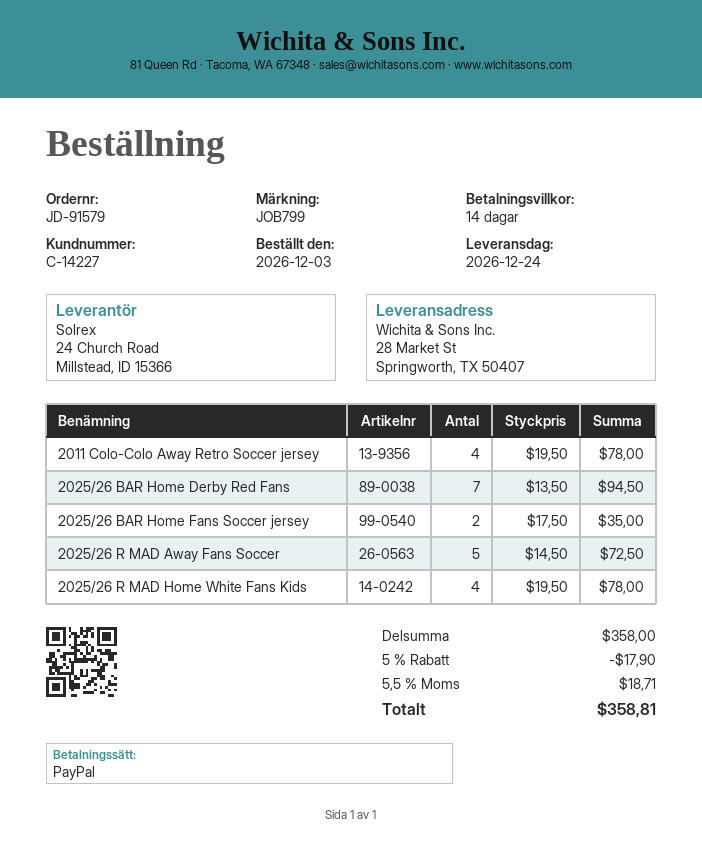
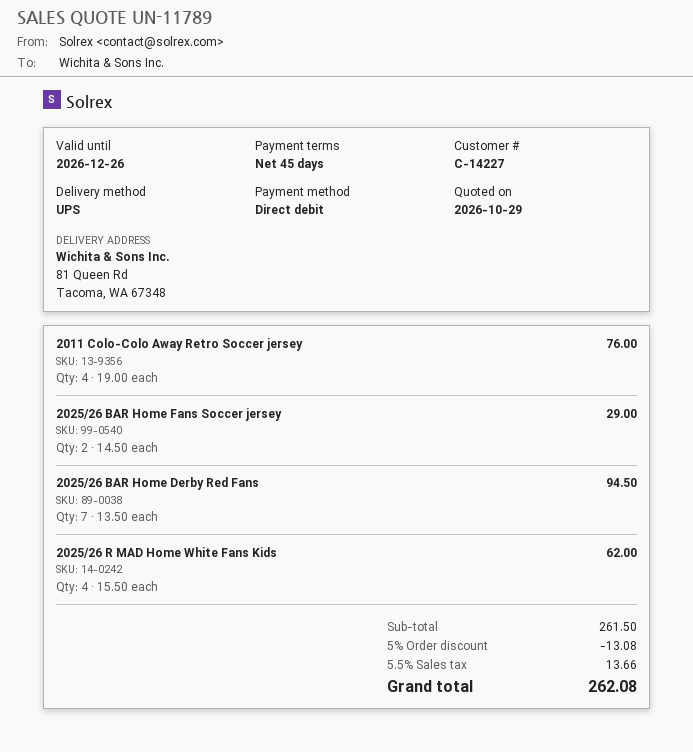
payment terms: 14 days -> 45 days
payment method: PayPal -> direct debit
ship to: 28 Market St, Springworth, TX 50407 -> 81 Queen Rd, Tacoma, WA 67348
2011 Colo-Colo Away Retro Soccer jersey: 4 x 19.50 = 78.00 -> 4 x 19.00 = 76.00
2025/26 BAR Home Fans Soccer jersey: 2 x 17.50 = 35.00 -> 2 x 14.50 = 29.00
2025/26 R MAD Away Fans Soccer: 5 x 14.50 = 72.50 -> none
2025/26 R MAD Home White Fans Kids: 4 x 19.50 = 78.00 -> 4 x 15.50 = 62.00
subtotal: 358.00 -> 261.50
discount: 5% = 17.90 -> 5% = 13.08
tax: 5.5% = 18.71 -> 5.5% = 13.66
total: 358.81 -> 262.08

